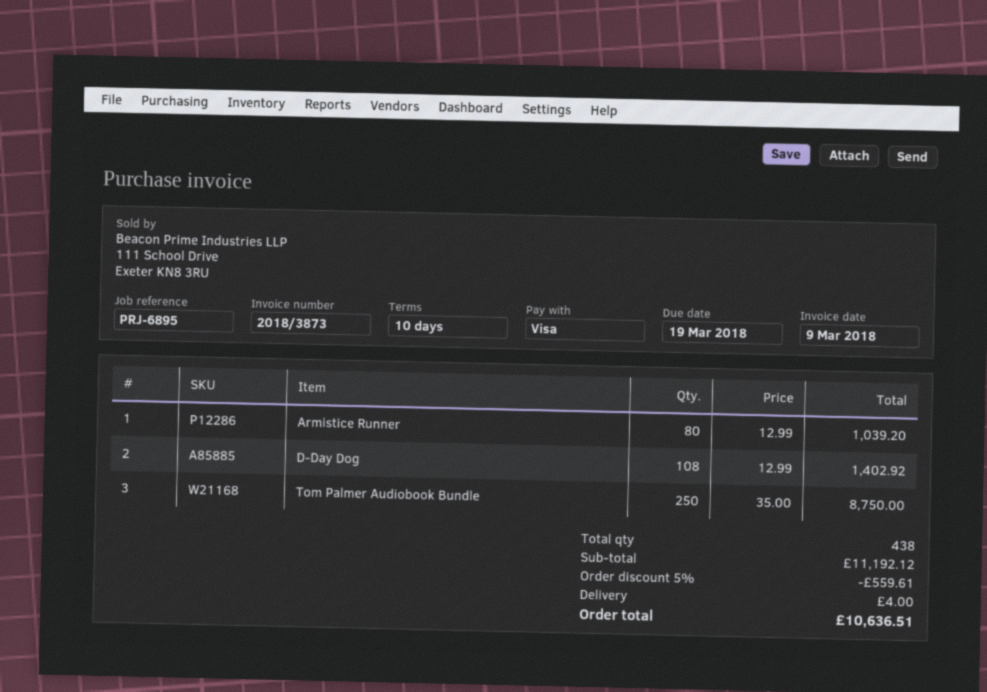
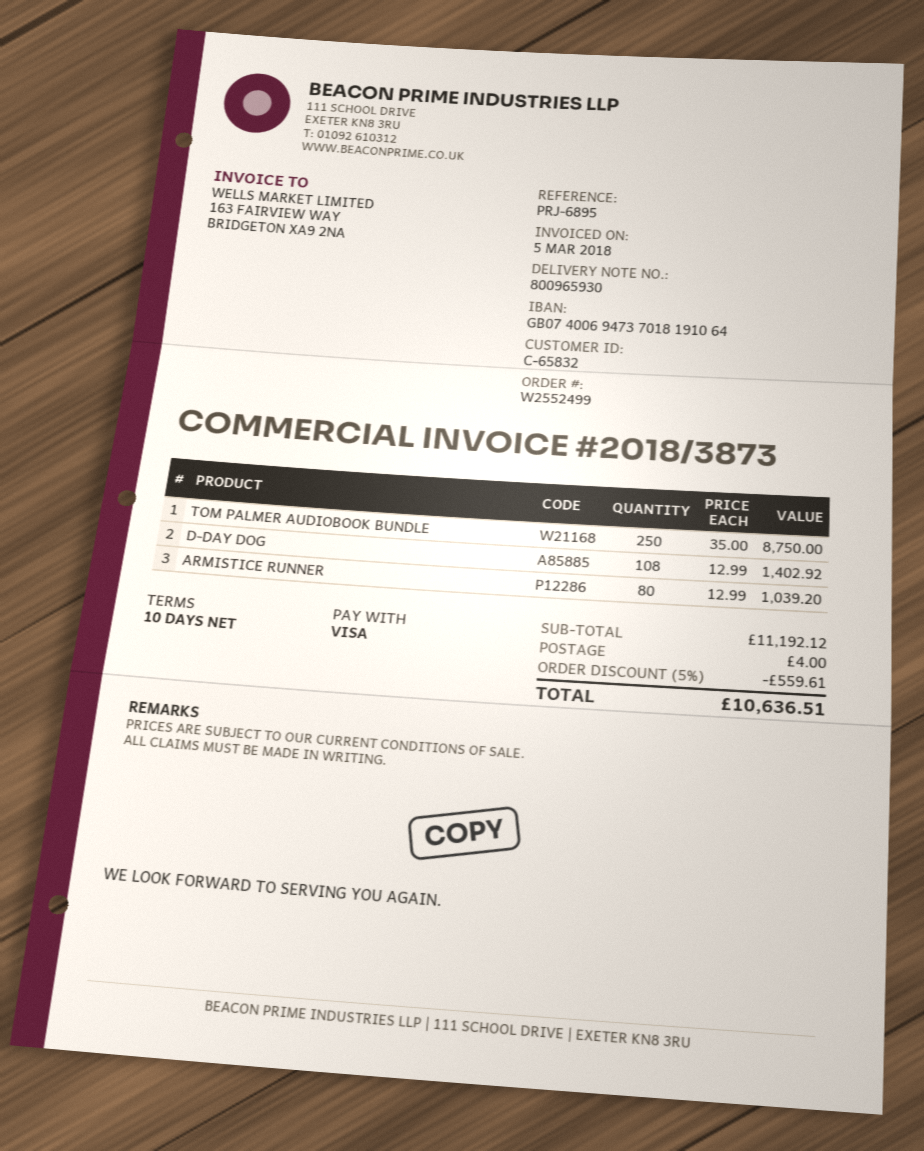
invoice date: 2018-03-09 -> 2018-03-05

